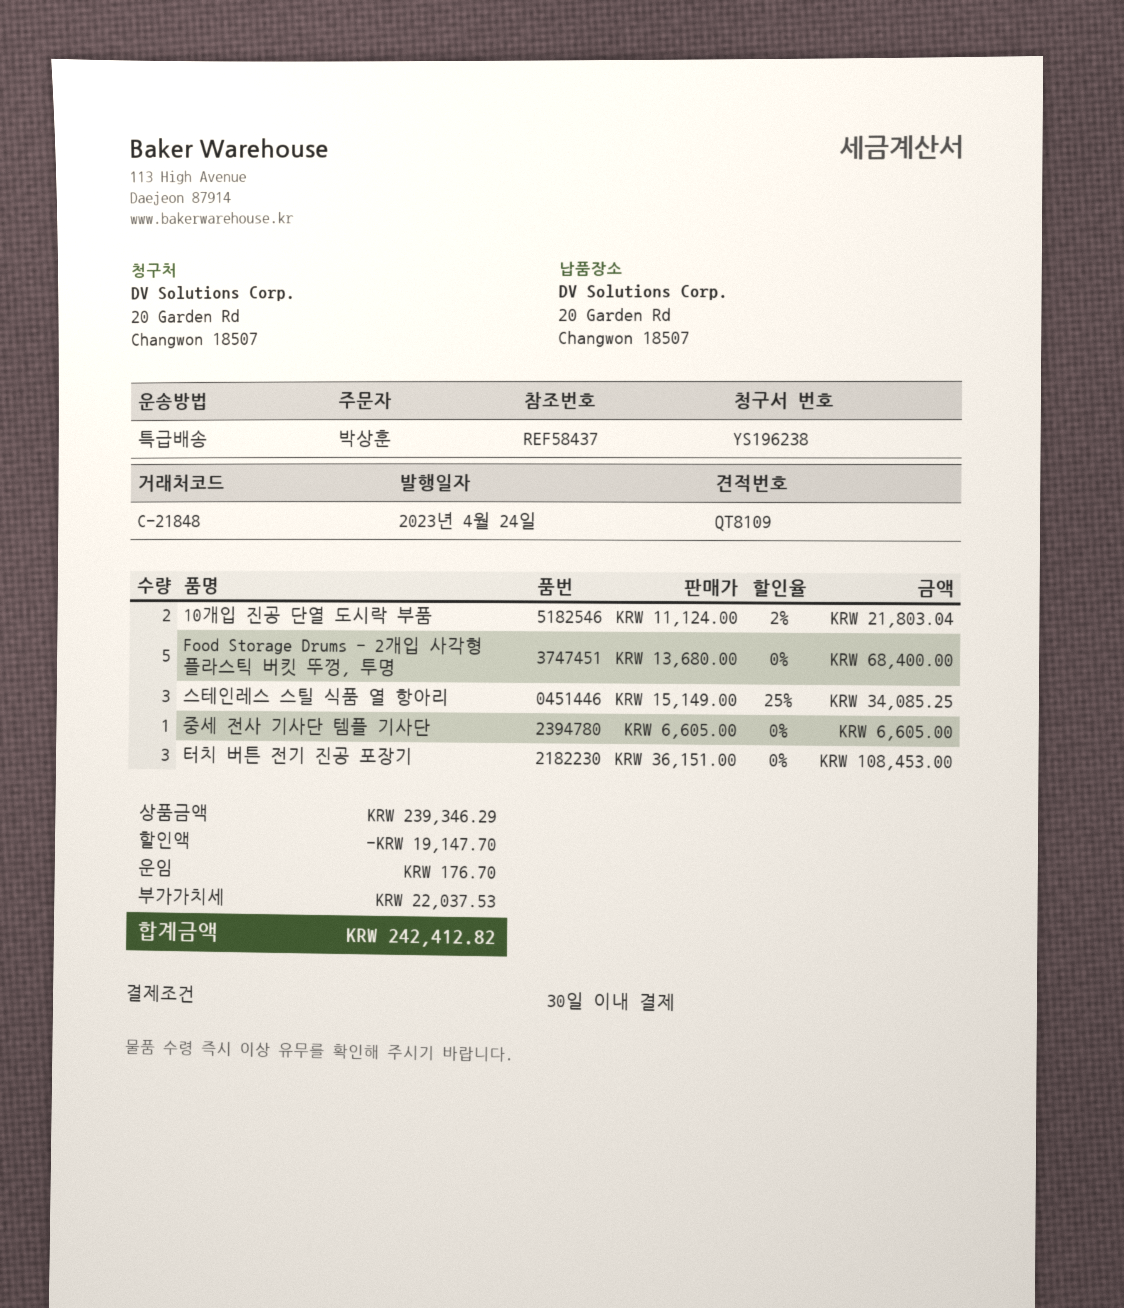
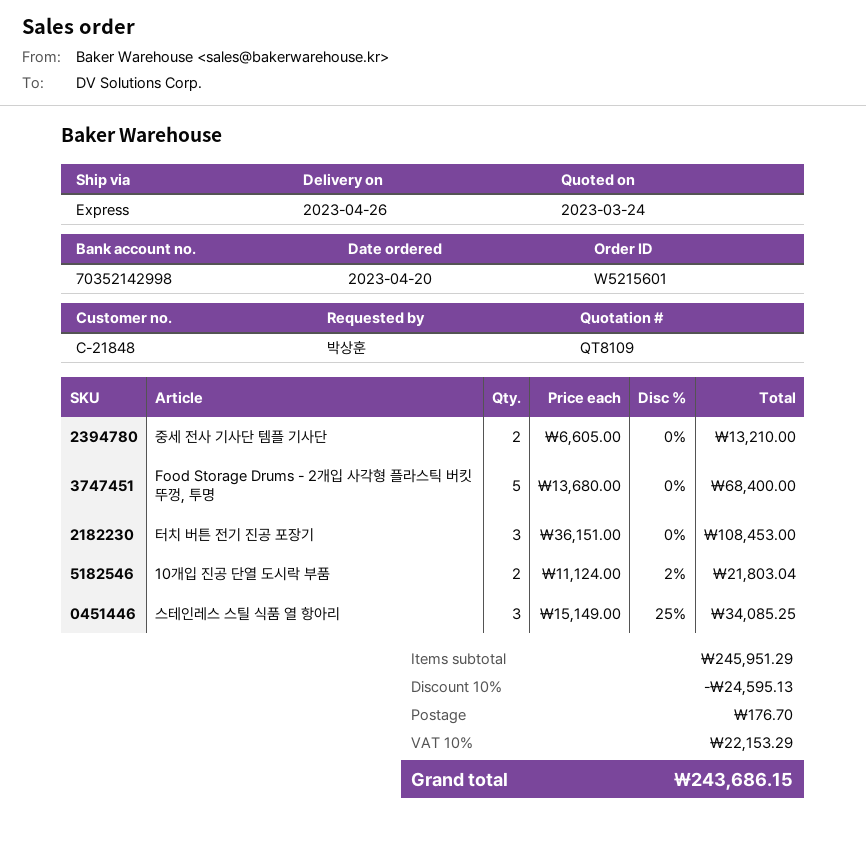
중세 전사 기사단 템플 기사단: 1 x 6605.00 = 6605.00 -> 2 x 6605.00 = 13210.00
subtotal: 239346.29 -> 245951.29
discount: 19147.70 -> 24595.13
tax: 22037.53 -> 22153.29
total: 242412.82 -> 243686.15

